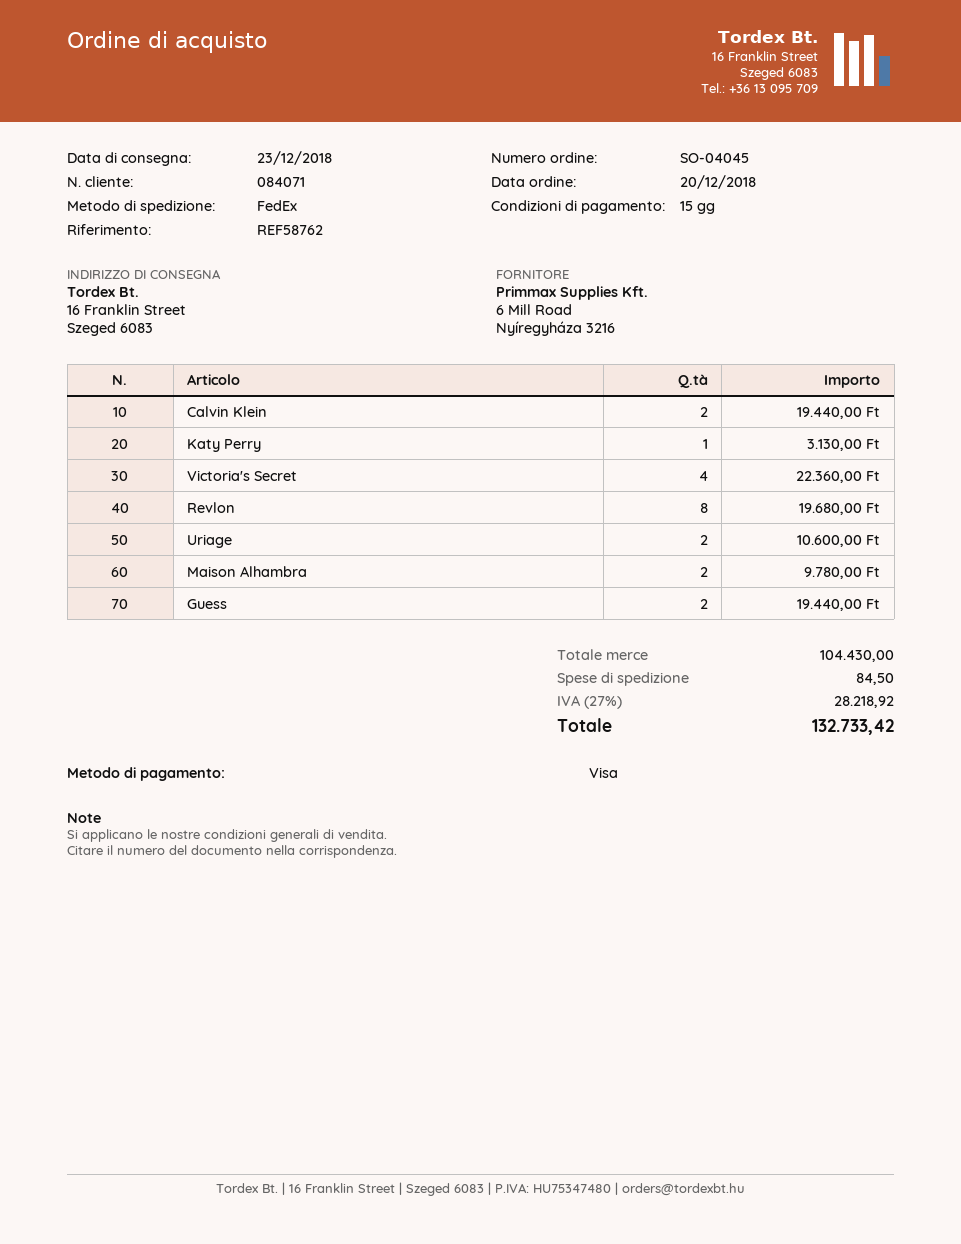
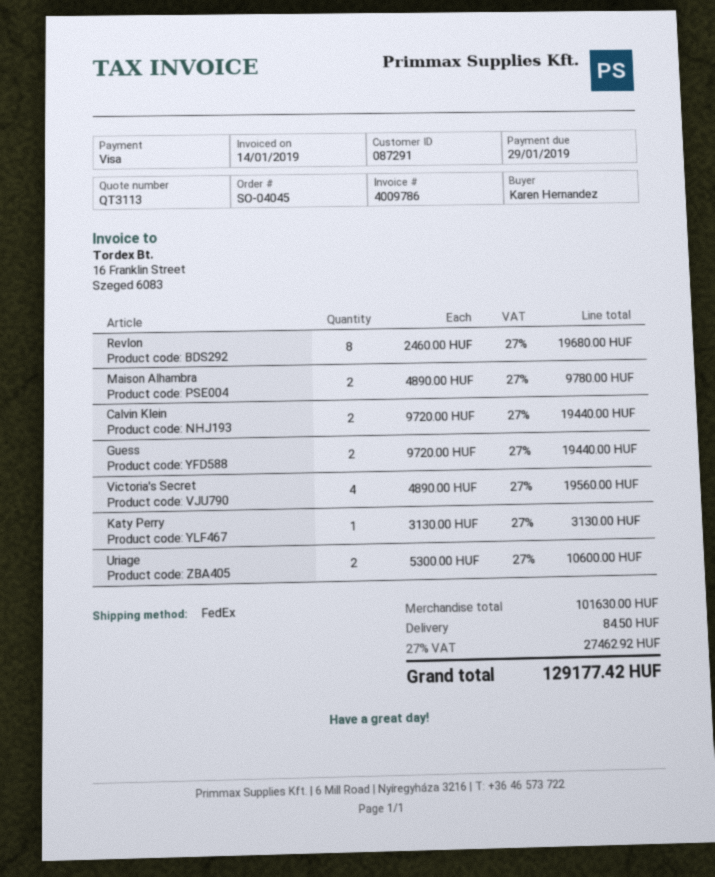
customer number: 084071 -> 087291
Victoria's Secret: 4 for 22360.00 -> 4 for 19560.00
subtotal: 104430.00 -> 101630.00
tax: 27% = 28218.92 -> 27% = 27462.92
total: 132733.42 -> 129177.42

